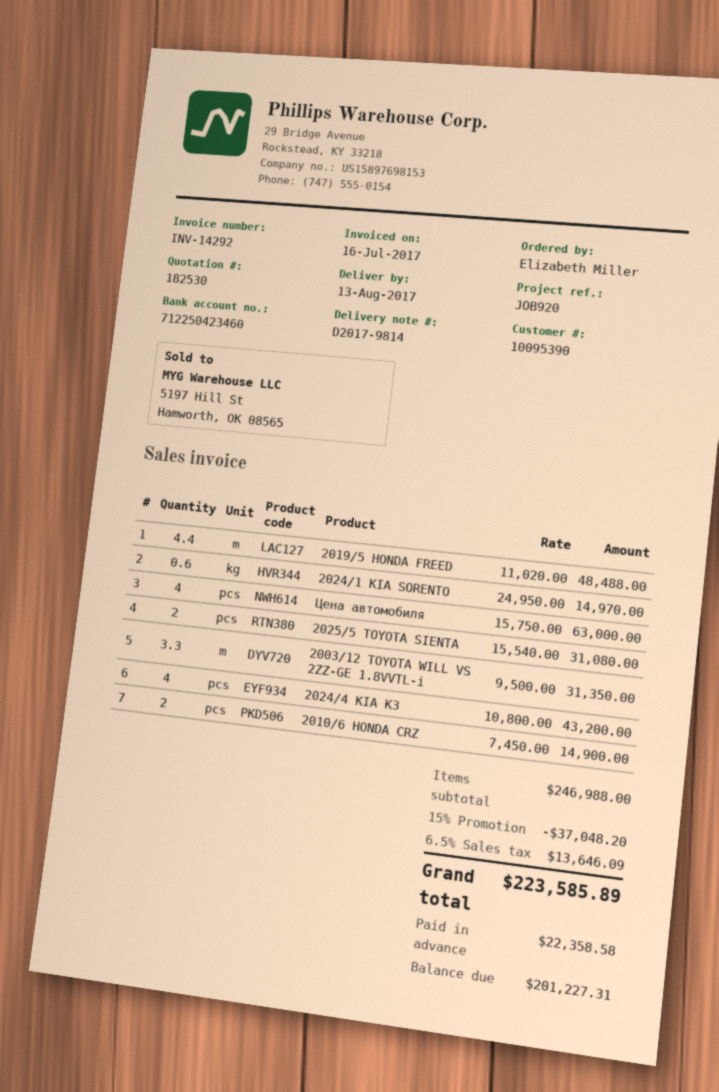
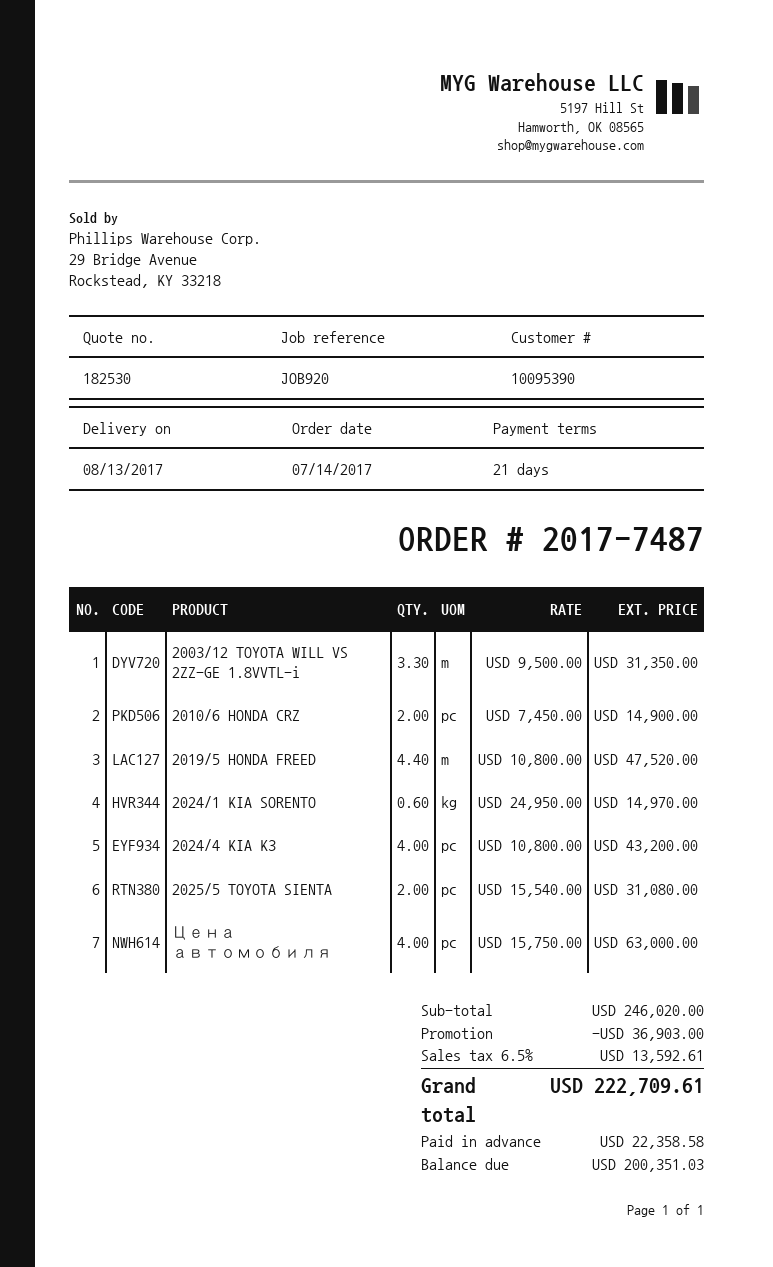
2019/5 HONDA FREED: 4.4 x 11020.00 = 48488.00 -> 4.4 x 10800.00 = 47520.00
subtotal: 246988.00 -> 246020.00
discount: 37048.20 -> 36903.00
tax: 6.5% = 13646.09 -> 6.5% = 13592.61
total: 223585.89 -> 222709.61
balance: 201227.31 -> 200351.03

